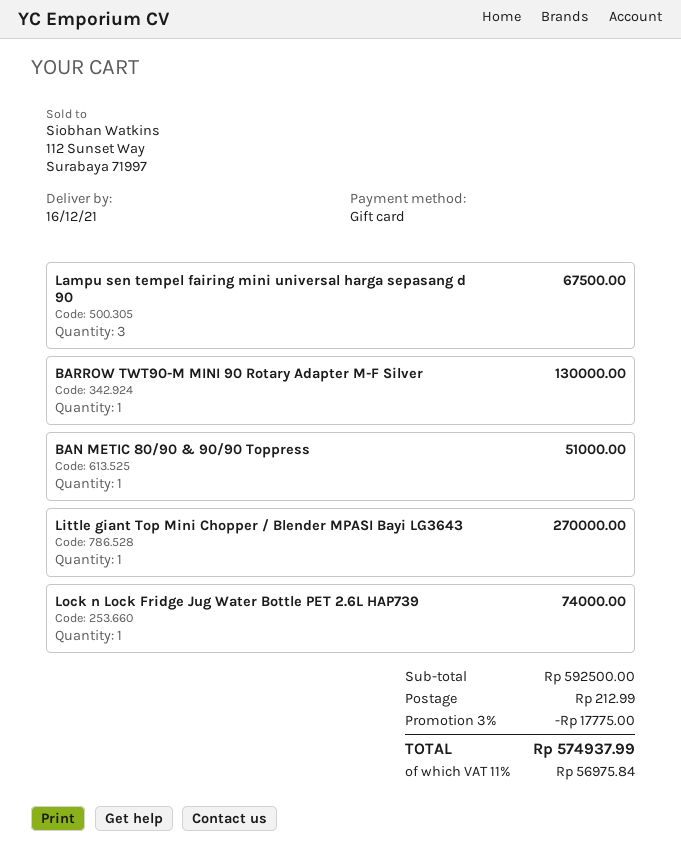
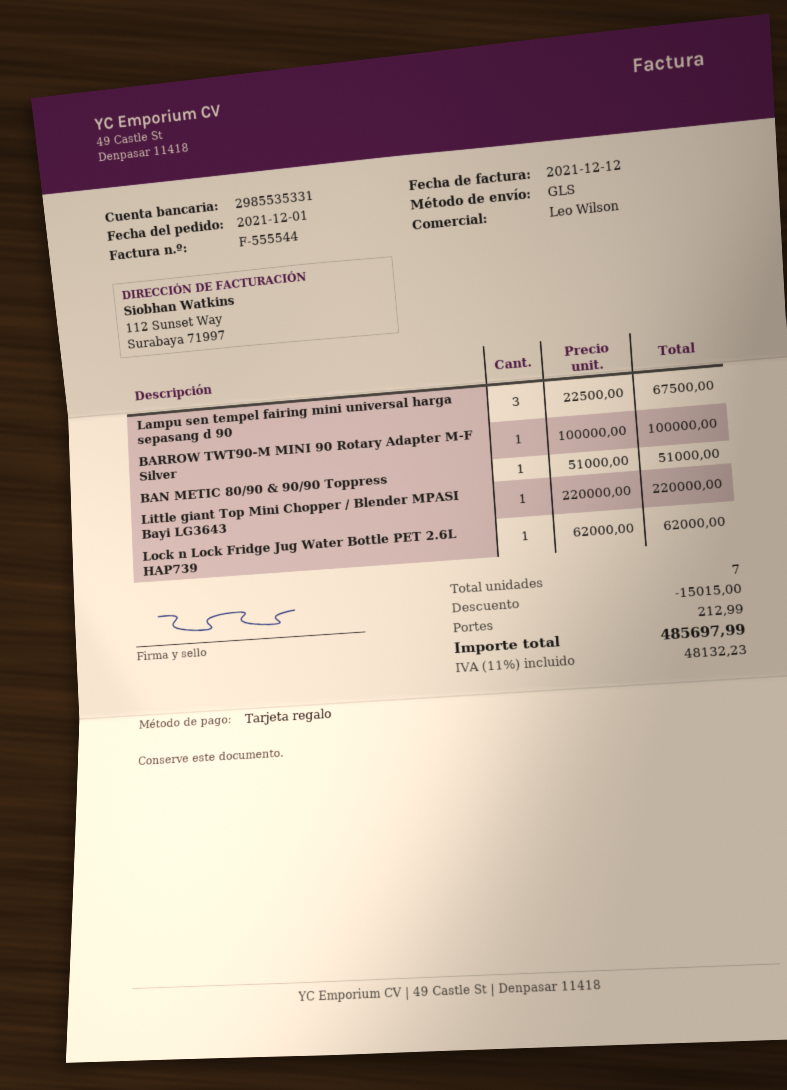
BARROW TWT90-M MINI 90 Rotary Adapter M-F Silver: 1 for 130000.00 -> 1 for 100000.00
Little giant Top Mini Chopper / Blender MPASI Bayi LG3643: 1 for 270000.00 -> 1 for 220000.00
Lock n Lock Fridge Jug Water Bottle PET 2.6L HAP739: 1 for 74000.00 -> 1 for 62000.00
discount: 17775.00 -> 15015.00
tax: 11% = 56975.84 -> 11% = 48132.23
total: 574937.99 -> 485697.99

